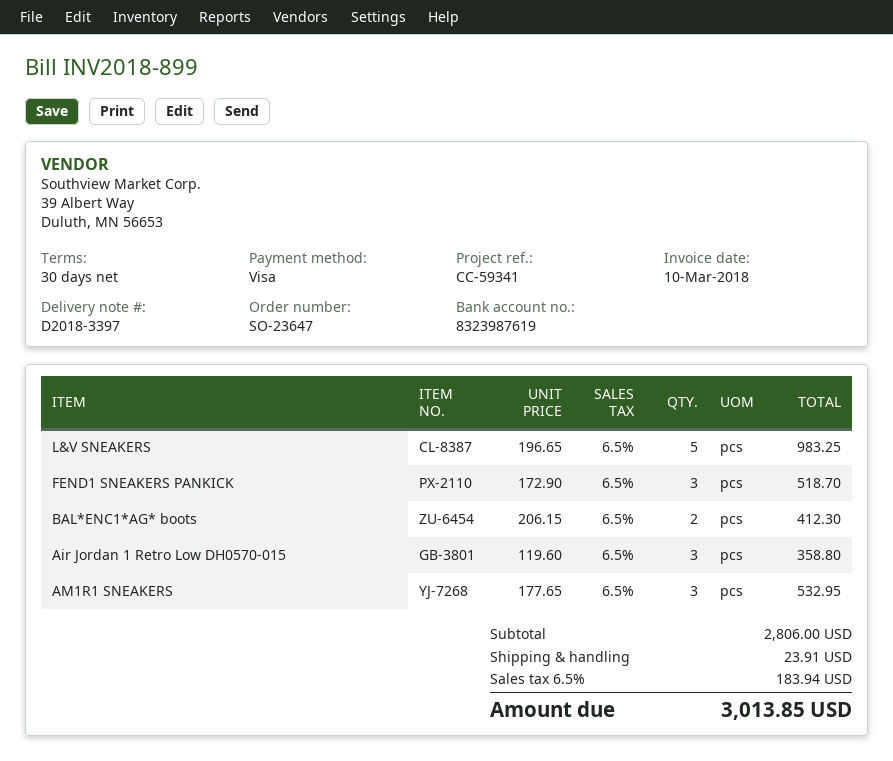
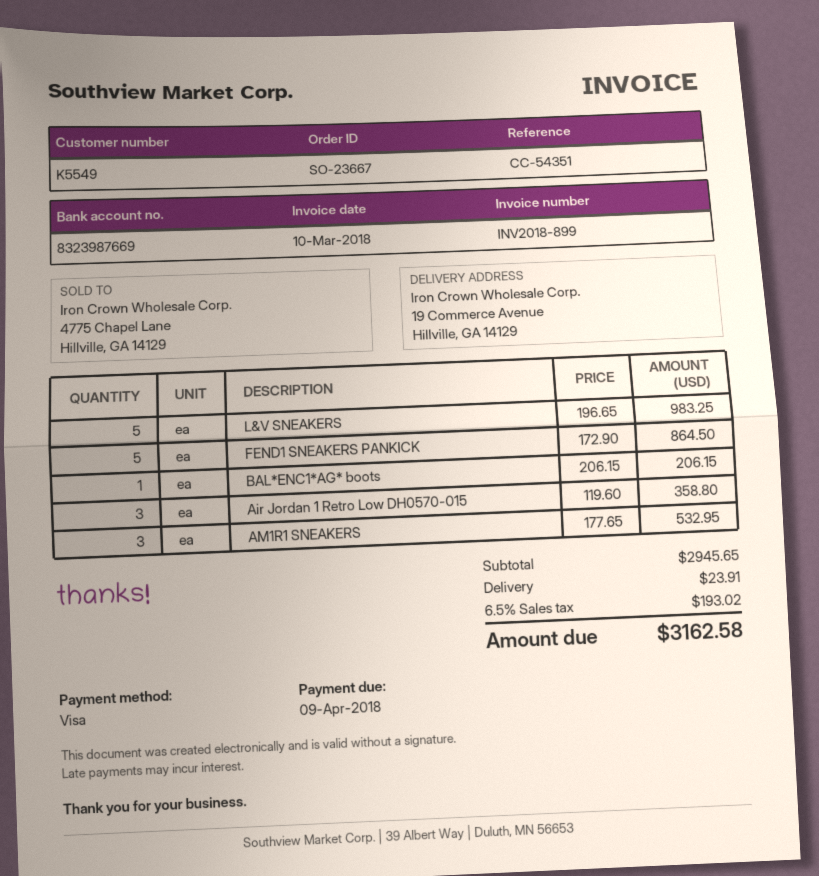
order number: SO-23647 -> SO-23667
reference: CC-59341 -> CC-54351
bank account: 8323987619 -> 8323987669
FEND1 SNEAKERS PANKICK: 3 x 172.90 = 518.70 -> 5 x 172.90 = 864.50
BAL*ENC1*AG* boots: 2 x 206.15 = 412.30 -> 1 x 206.15 = 206.15
subtotal: 2806.00 -> 2945.65
tax: 6.5% = 183.94 -> 6.5% = 193.02
total: 3013.85 -> 3162.58

